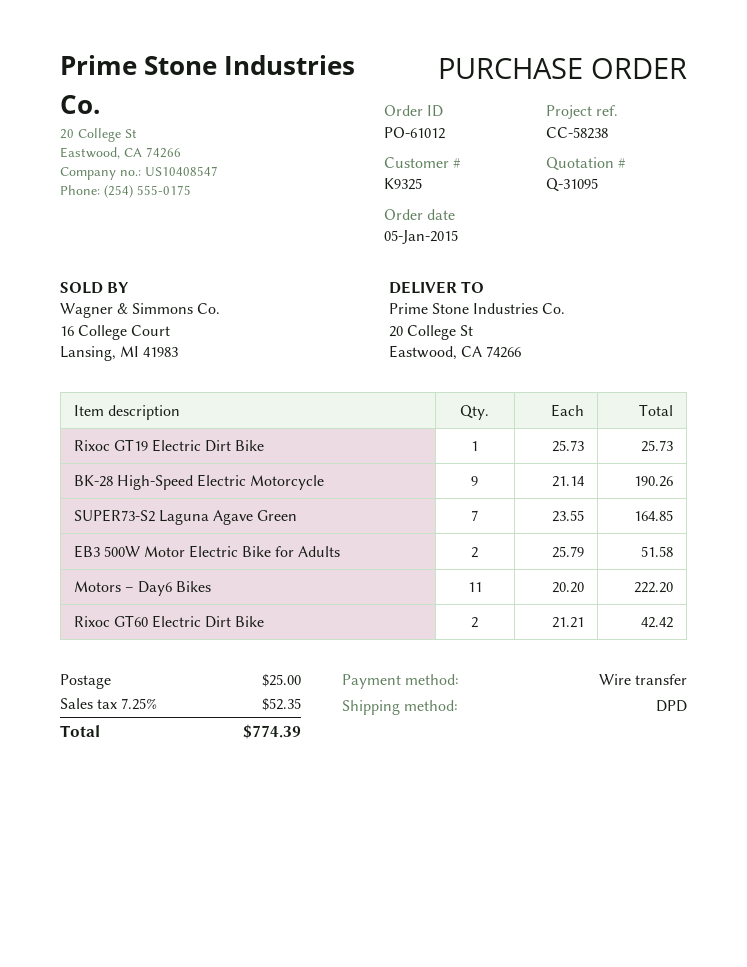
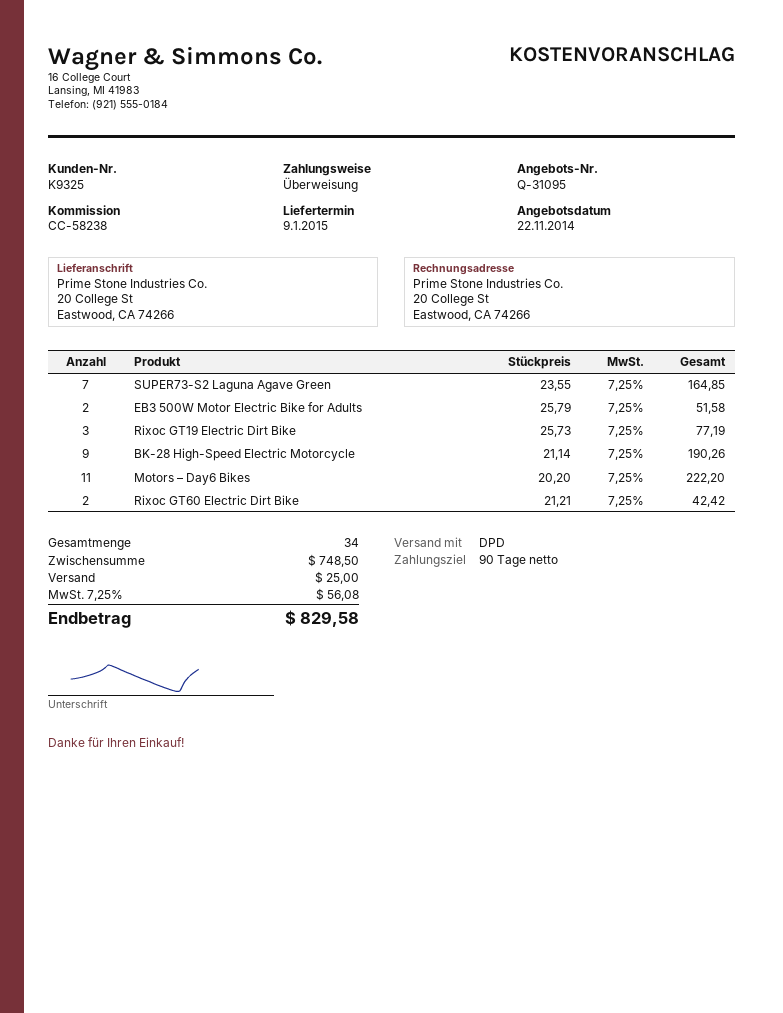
Rixoc GT19 Electric Dirt Bike: 1 x 25.73 = 25.73 -> 3 x 25.73 = 77.19
tax: 7.25% = 52.35 -> 7.25% = 56.08
total: 774.39 -> 829.58

